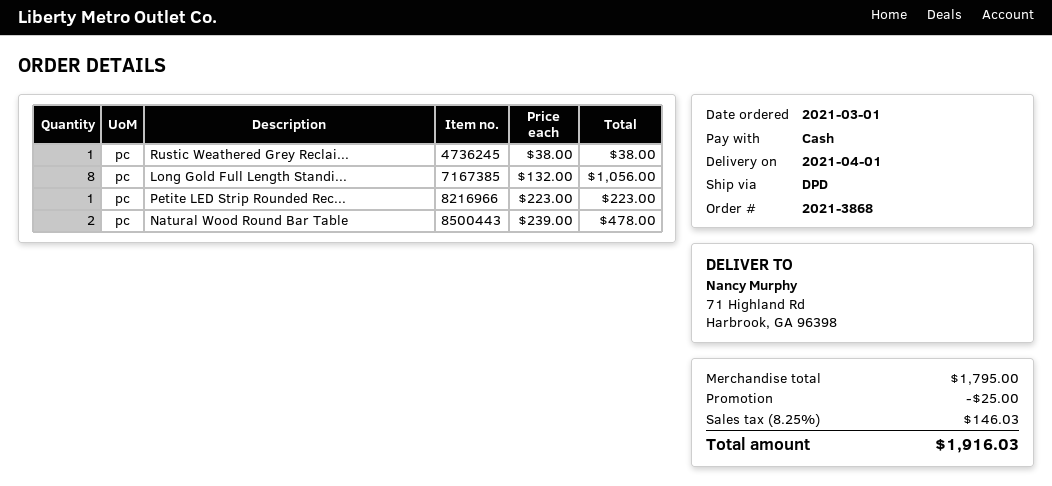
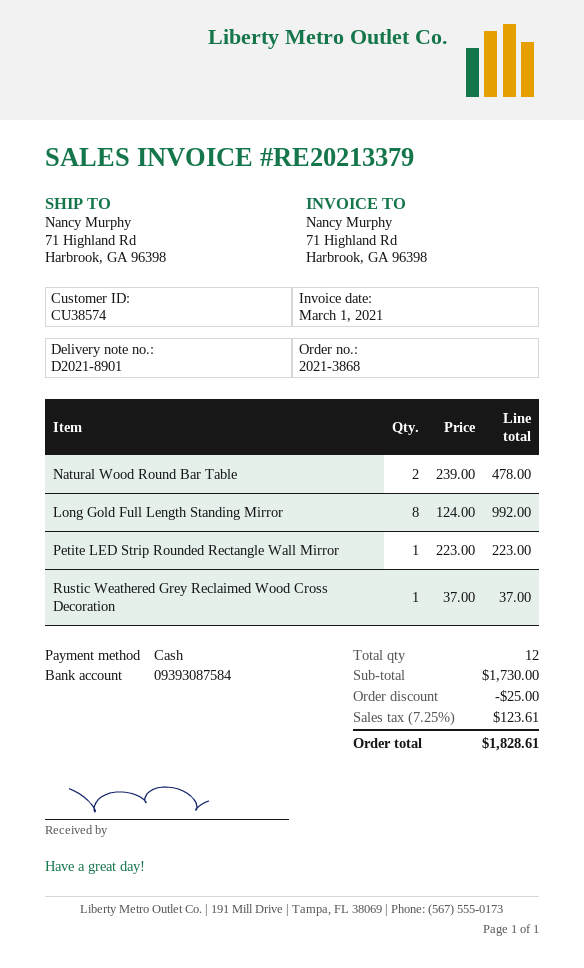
Rustic Weathered Grey Reclai...: 1 x 38.00 = 38.00 -> 1 x 37.00 = 37.00
Long Gold Full Length Standi...: 8 x 132.00 = 1056.00 -> 8 x 124.00 = 992.00
subtotal: 1795.00 -> 1730.00
tax: 8.25% = 146.03 -> 7.25% = 123.61
total: 1916.03 -> 1828.61

